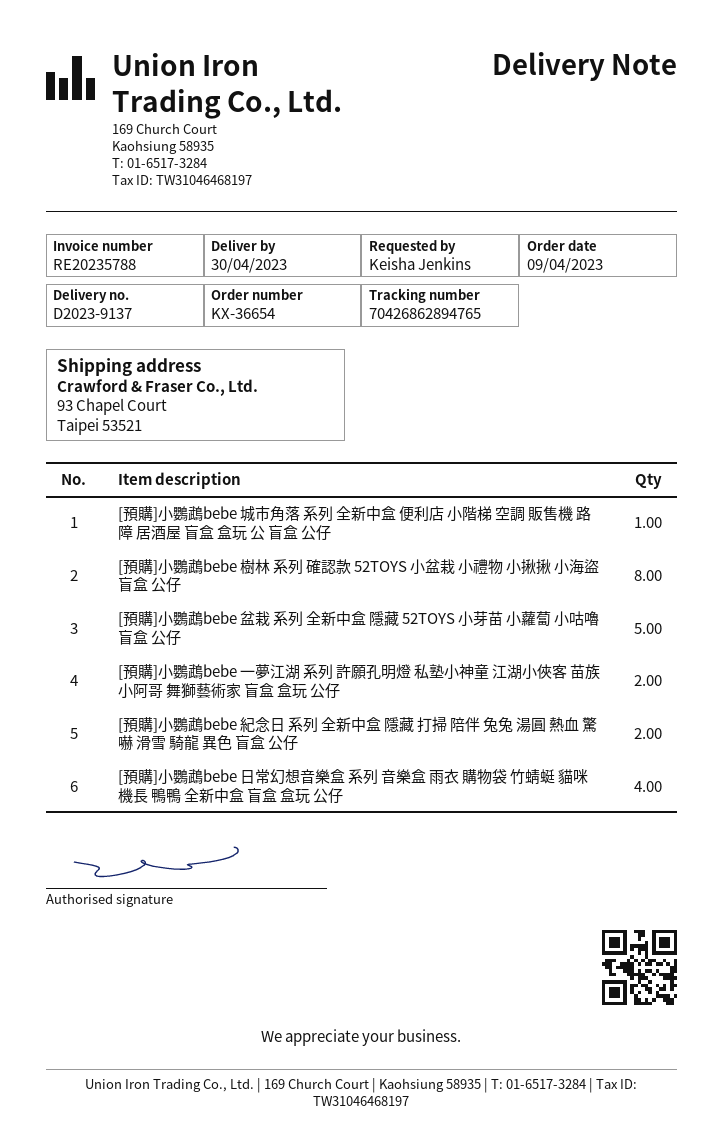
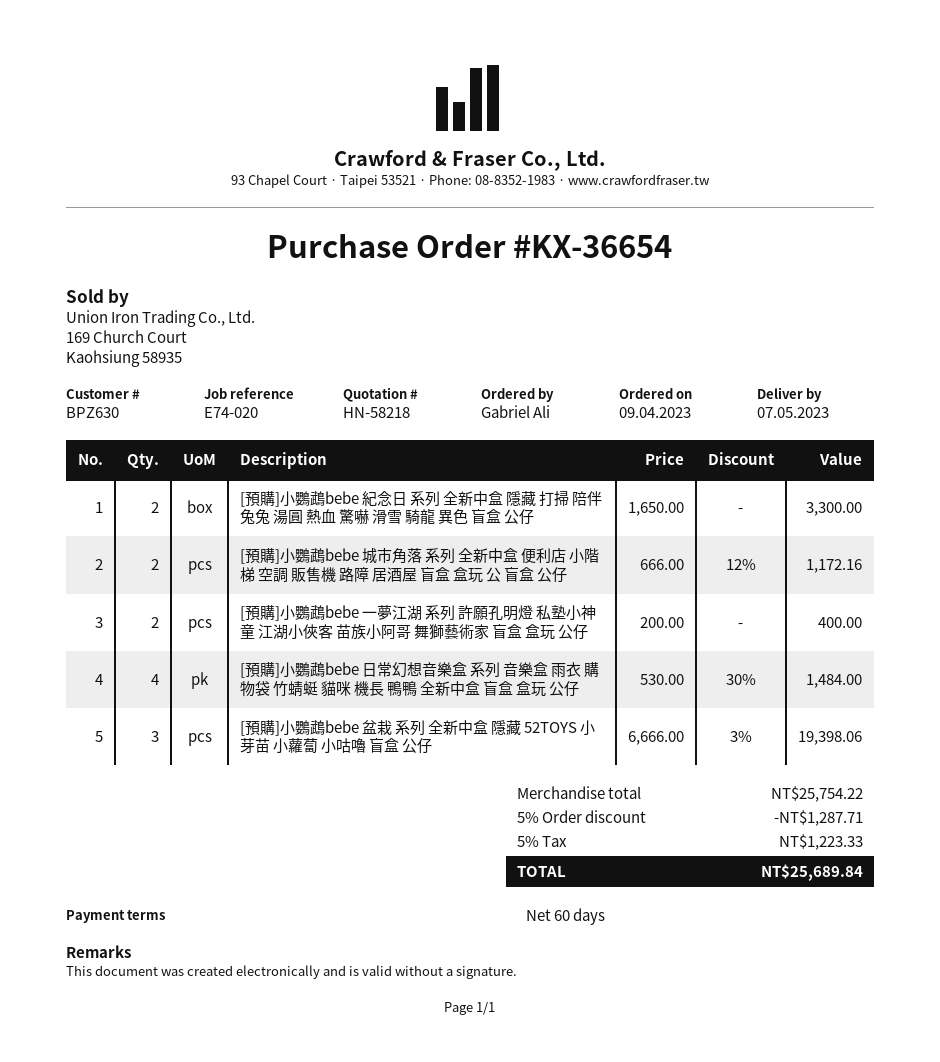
delivery date: 2023-04-30 -> 2023-05-07
ordered by: Keisha Jenkins -> Gabriel Ali
[預購]小鸚鵡bebe 城市角落 系列 全新中盒 便利店 小階梯 空調 販售機 路障 居酒屋 盲盒 盒玩 公 盲盒 公仔: 1 -> 2
[預購]小鸚鵡bebe 樹林 系列 確認款 52TOYS 小盆栽 小禮物 小揪揪 小海盜 盲盒 公仔: 8 -> none
[預購]小鸚鵡bebe 盆栽 系列 全新中盒 隱藏 52TOYS 小芽苗 小蘿蔔 小咕嚕 盲盒 公仔: 5 -> 3

